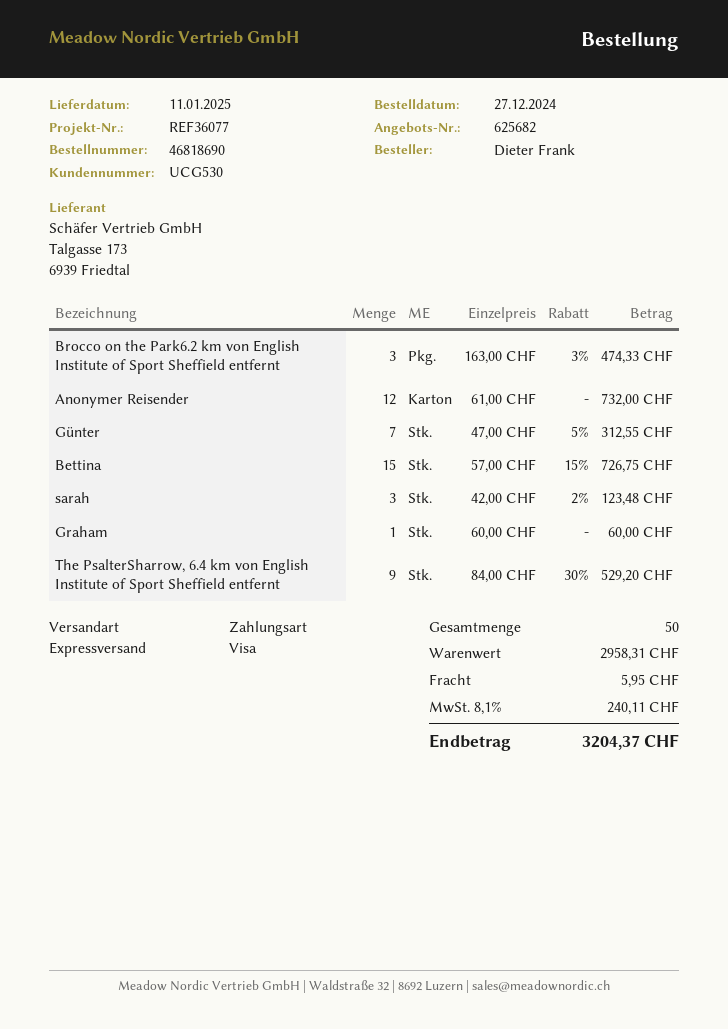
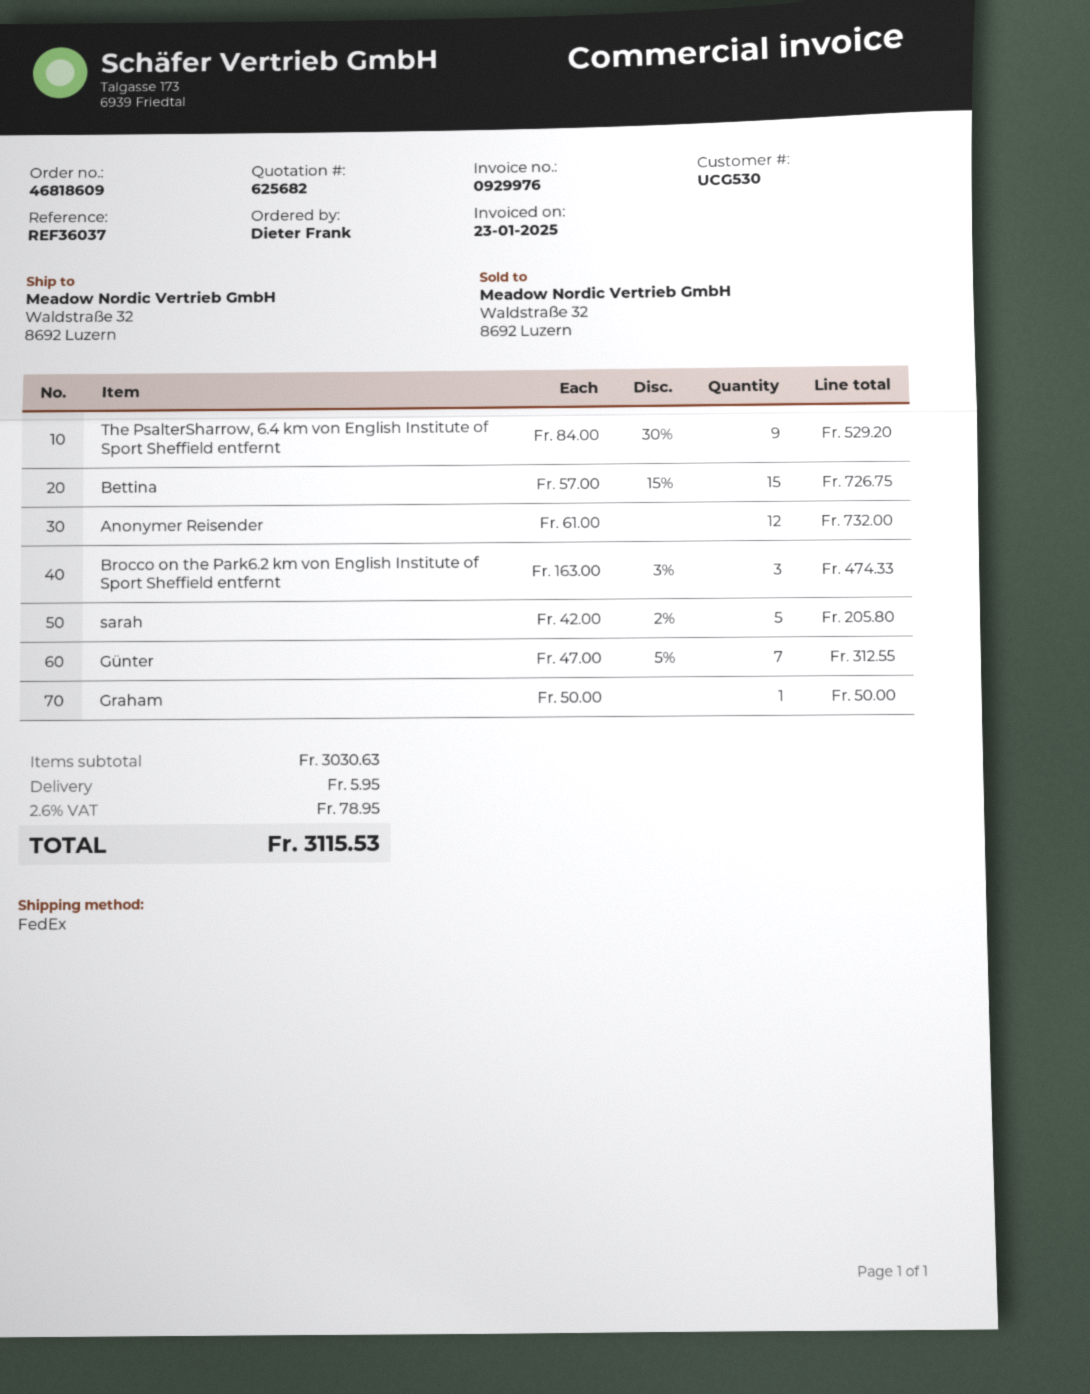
order number: 46818690 -> 46818609
reference: REF36077 -> REF36037
shipping method: express -> FedEx
sarah: 3 x 42.00 - 2% = 123.48 -> 5 x 42.00 - 2% = 205.80
Graham: 1 x 60.00 = 60.00 -> 1 x 50.00 = 50.00
subtotal: 2958.31 -> 3030.63
tax: 8.1% = 240.11 -> 2.6% = 78.95
total: 3204.37 -> 3115.53

